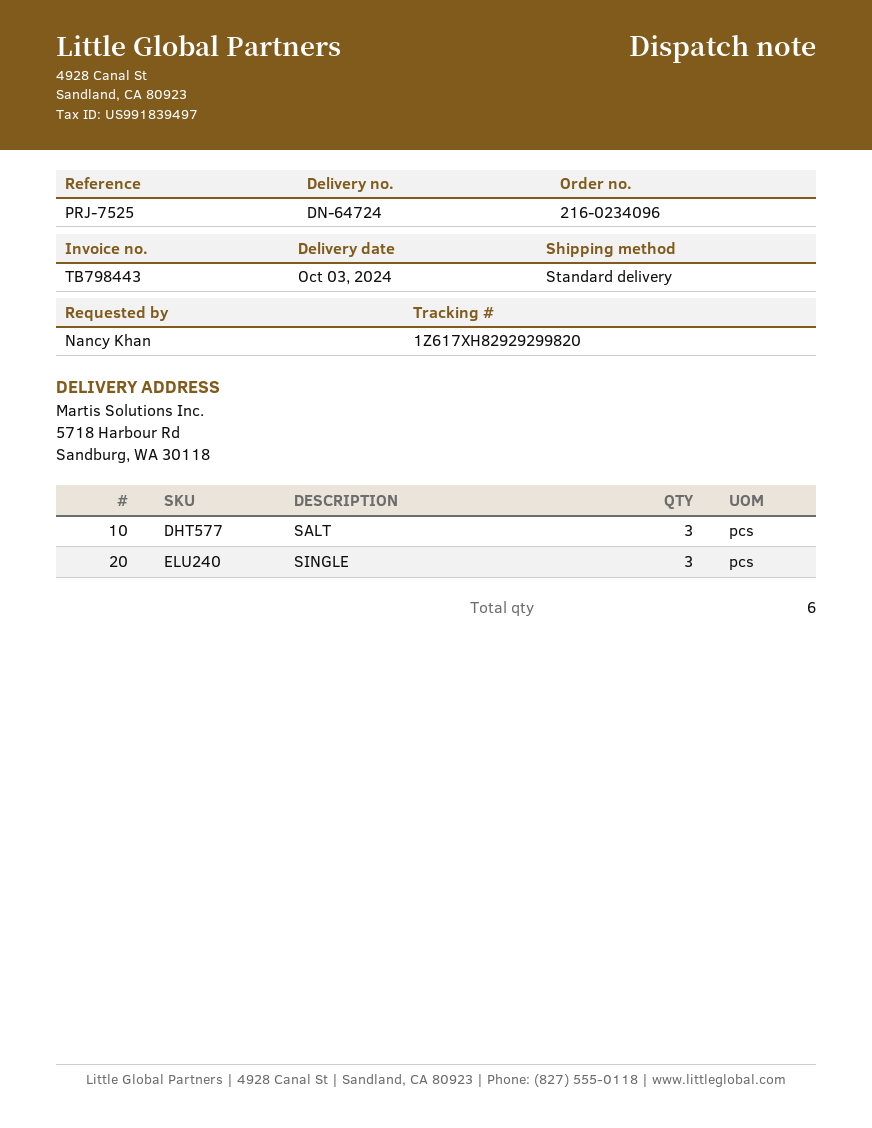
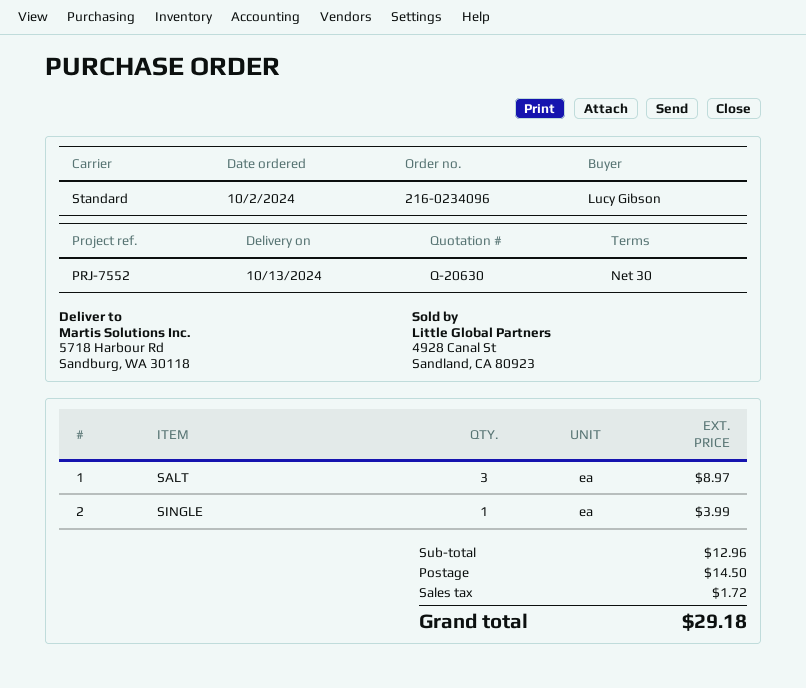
delivery date: 2024-10-03 -> 2024-10-13
reference: PRJ-7525 -> PRJ-7552
ordered by: Nancy Khan -> Lucy Gibson
SINGLE: 3 -> 1

